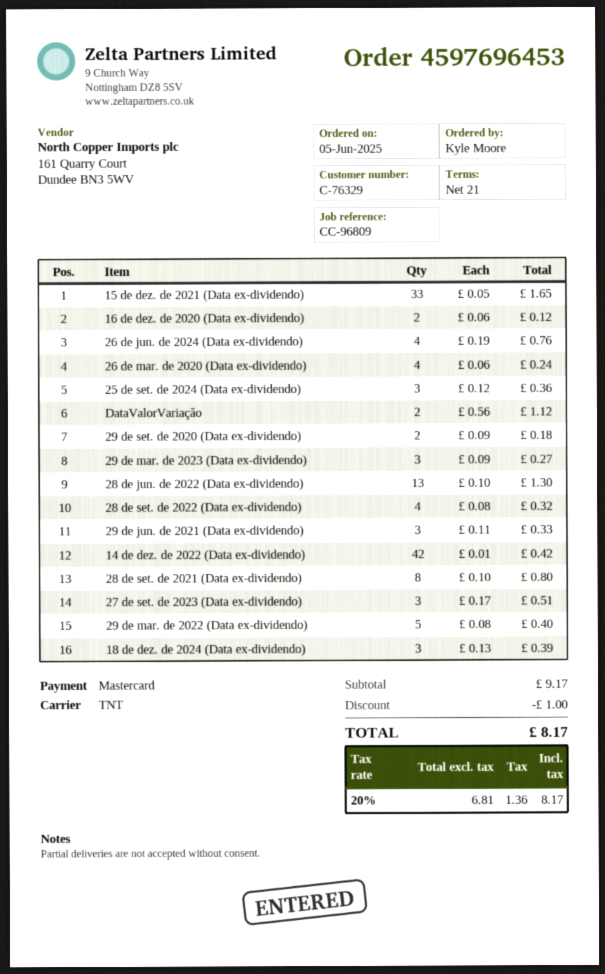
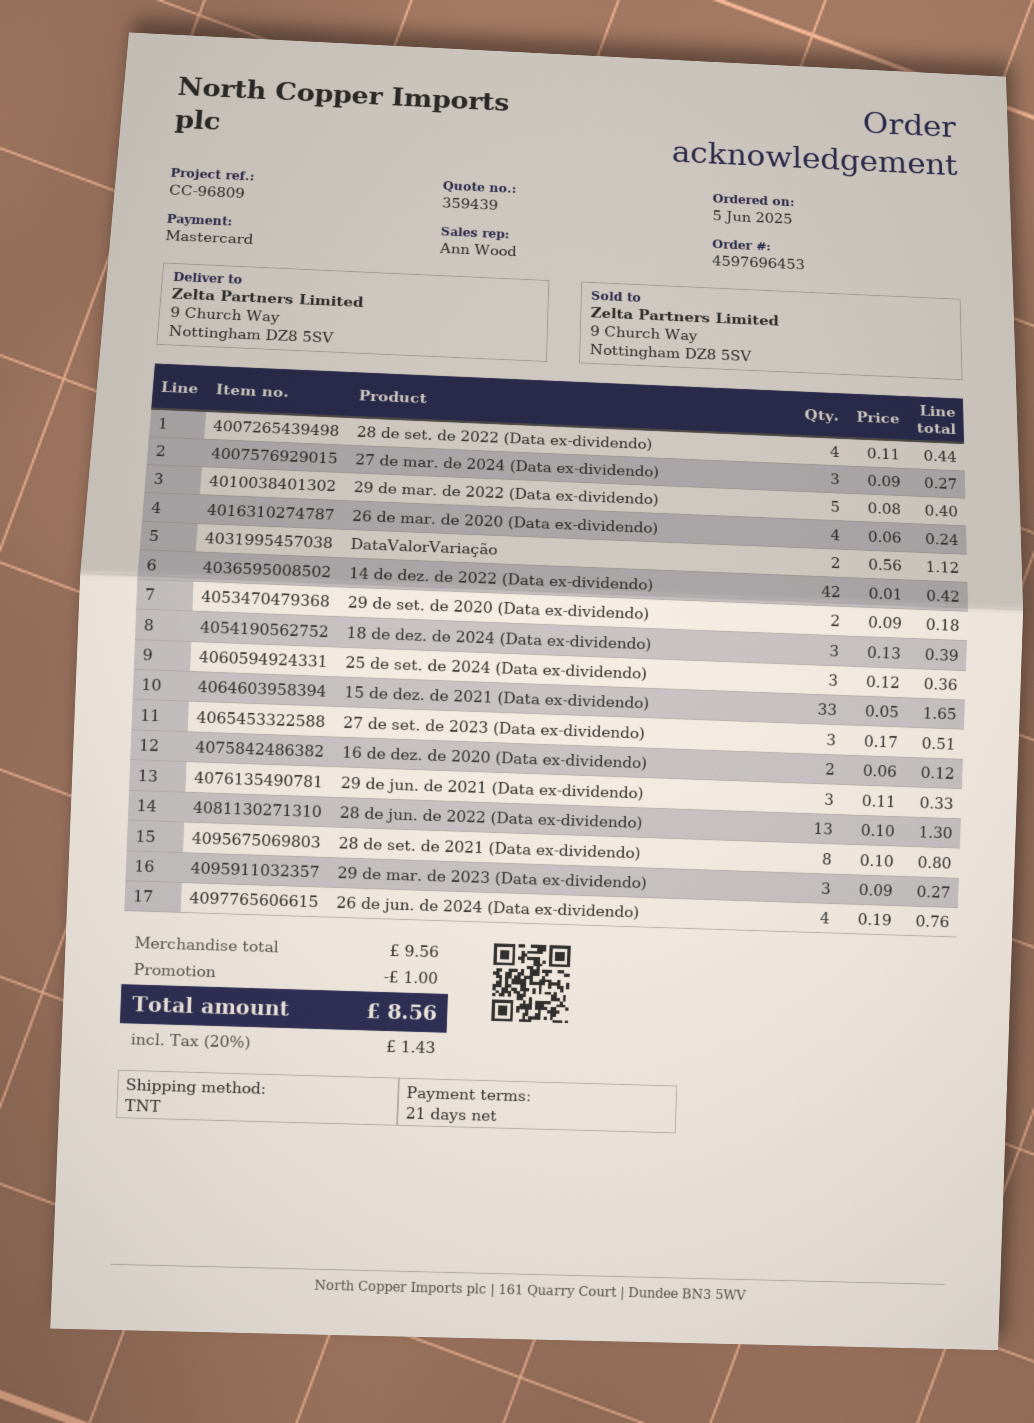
28 de set. de 2022 (Data ex-dividendo): 4 x 0.08 = 0.32 -> 4 x 0.11 = 0.44
27 de mar. de 2024 (Data ex-dividendo): none -> 3 x 0.09 = 0.27
subtotal: 9.17 -> 9.56
tax: 20% = 1.36 -> 20% = 1.43
total: 8.17 -> 8.56

